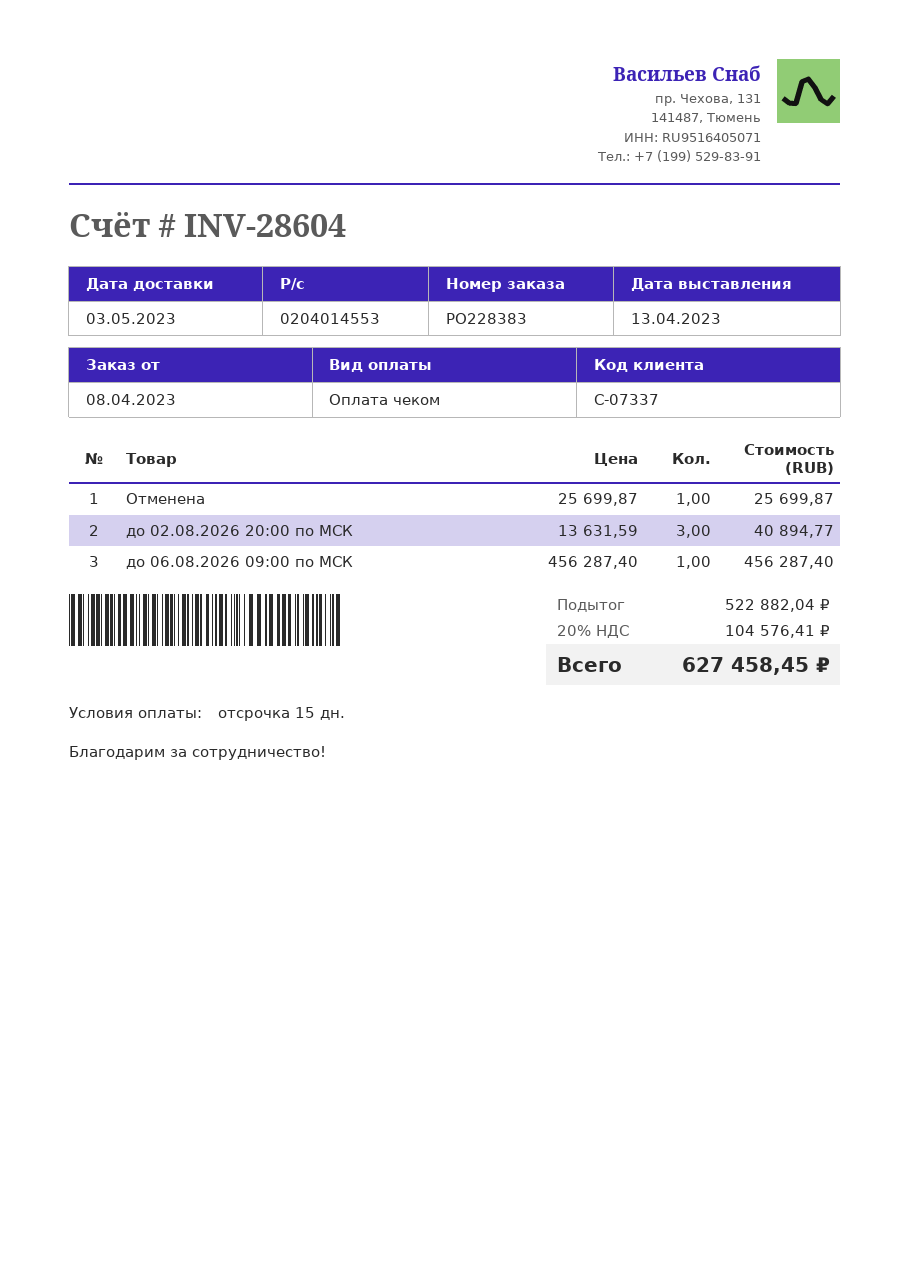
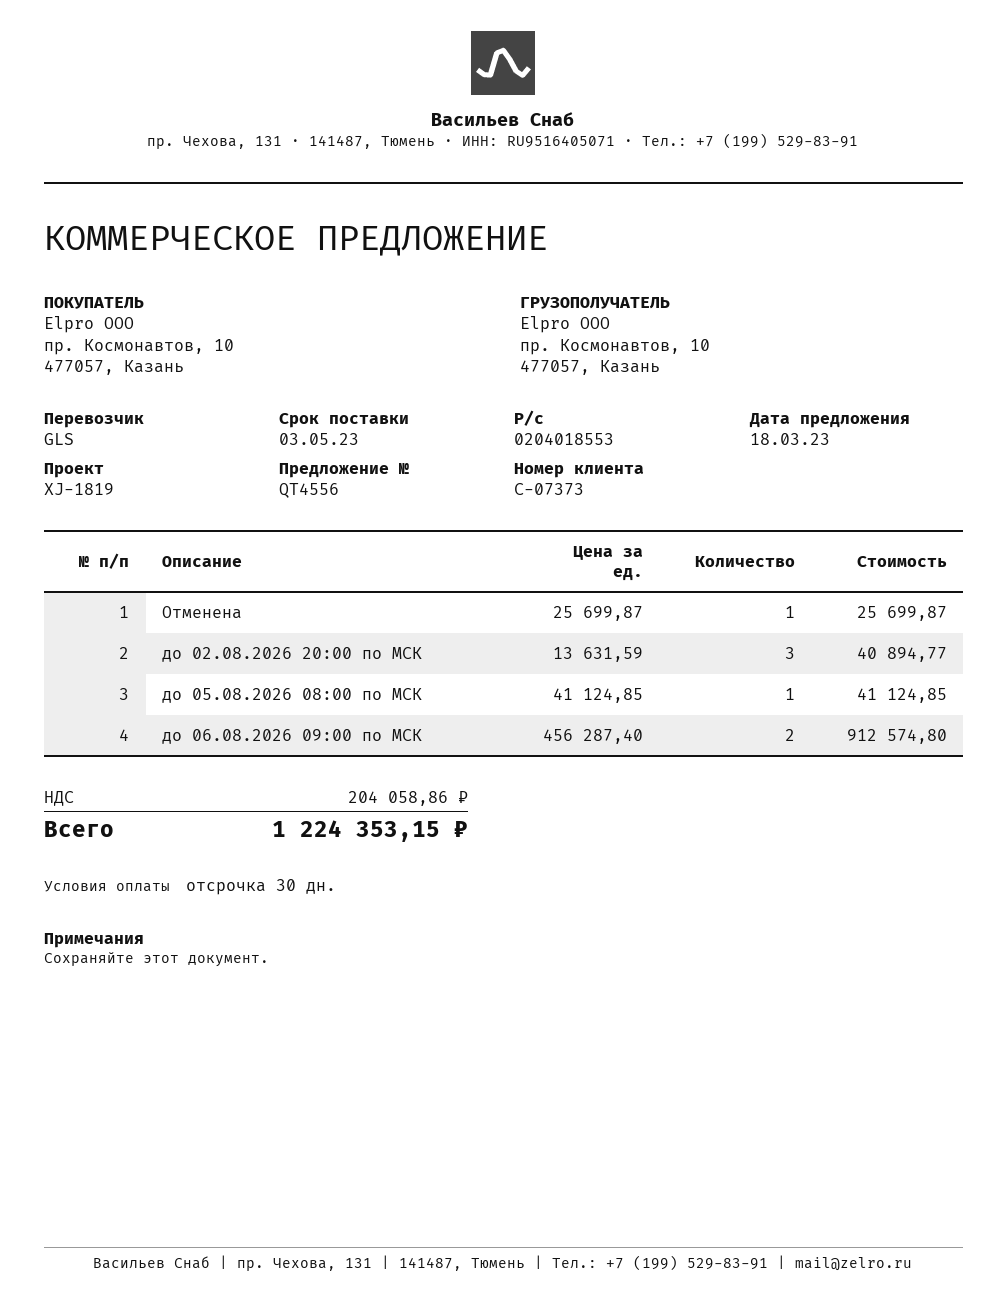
payment terms: 15 days -> 30 days
customer number: C-07337 -> C-07373
bank account: 0204014553 -> 0204018553
до 06.08.2026 09:00 по МСК: 1 x 456287.40 = 456287.40 -> 2 x 456287.40 = 912574.80
до 05.08.2026 08:00 по МСК: none -> 1 x 41124.85 = 41124.85
tax: 104576.41 -> 204058.86
total: 627458.45 -> 1224353.15

